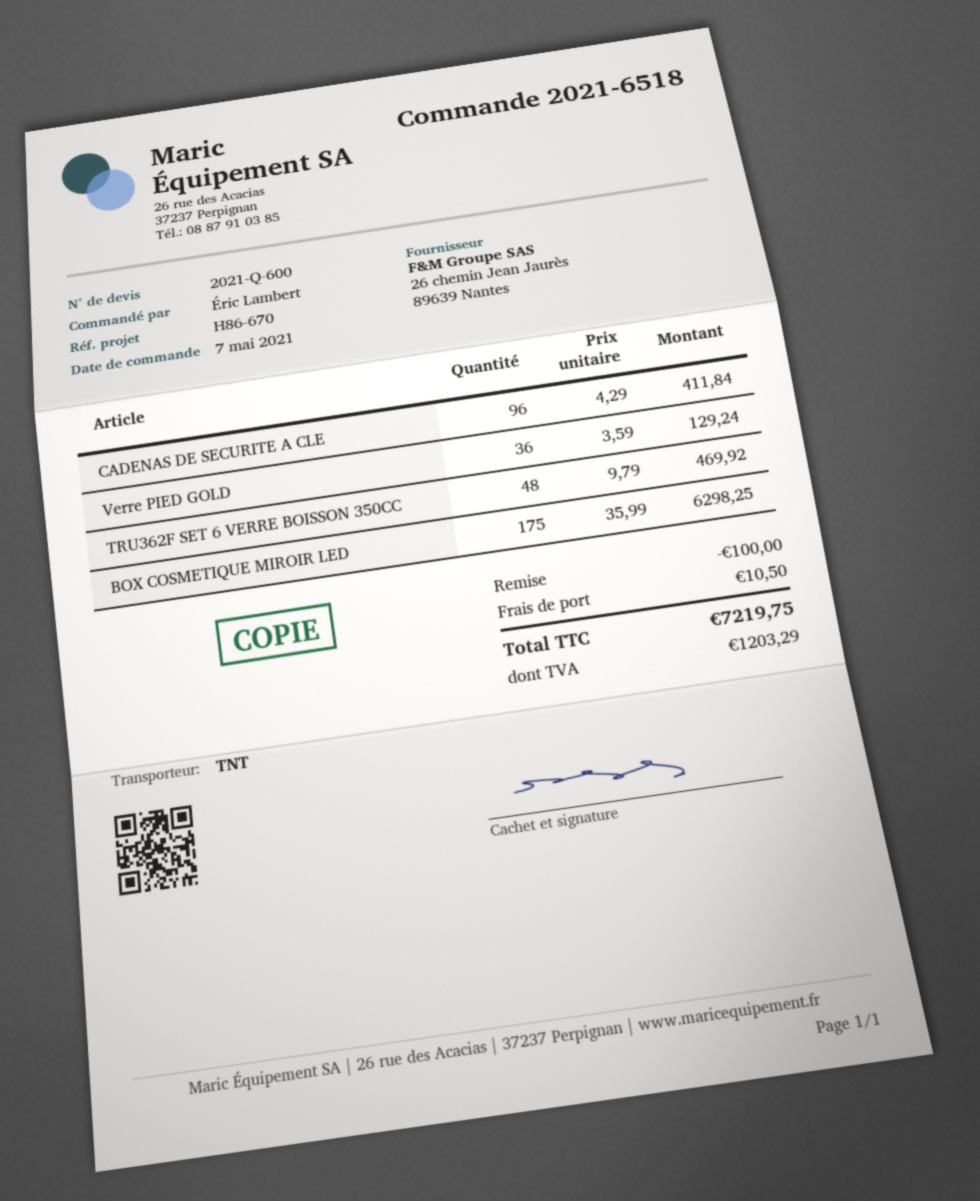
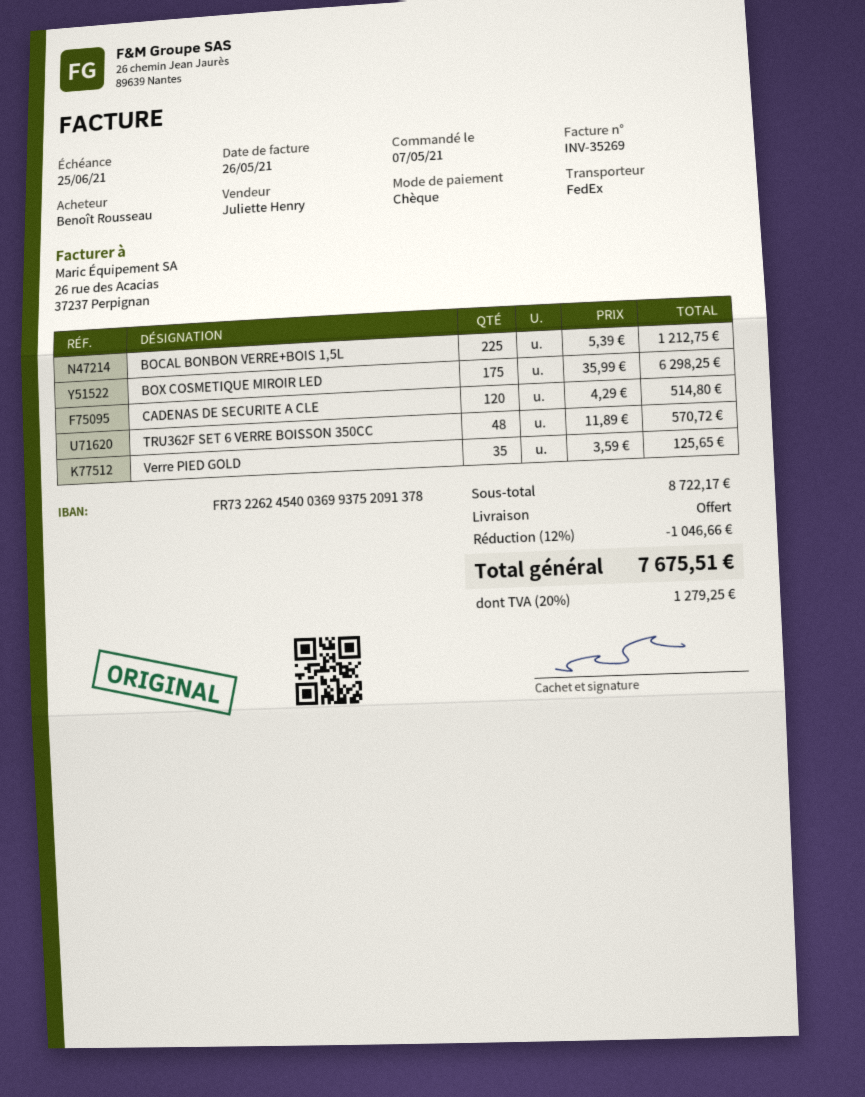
ordered by: Éric Lambert -> Benoît Rousseau
shipping method: TNT -> FedEx
CADENAS DE SECURITE A CLE: 96 x 4.29 = 411.84 -> 120 x 4.29 = 514.80
Verre PIED GOLD: 36 x 3.59 = 129.24 -> 35 x 3.59 = 125.65
TRU362F SET 6 VERRE BOISSON 350CC: 48 x 9.79 = 469.92 -> 48 x 11.89 = 570.72
BOCAL BONBON VERRE+BOIS 1,5L: none -> 225 x 5.39 = 1212.75
discount: 100.00 -> 1046.66
shipping: 10.50 -> 0.00
tax: 1203.29 -> 1279.25
total: 7219.75 -> 7675.51

